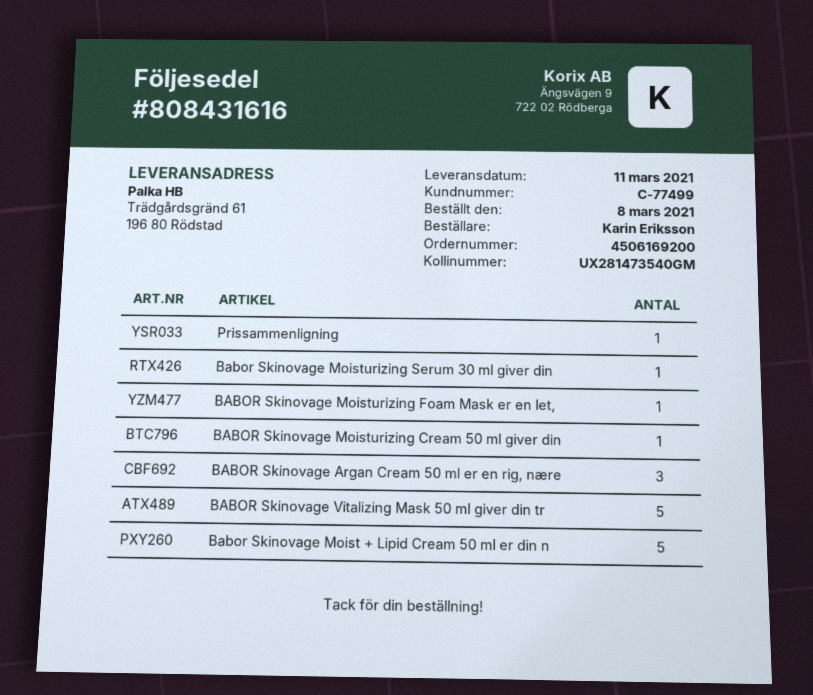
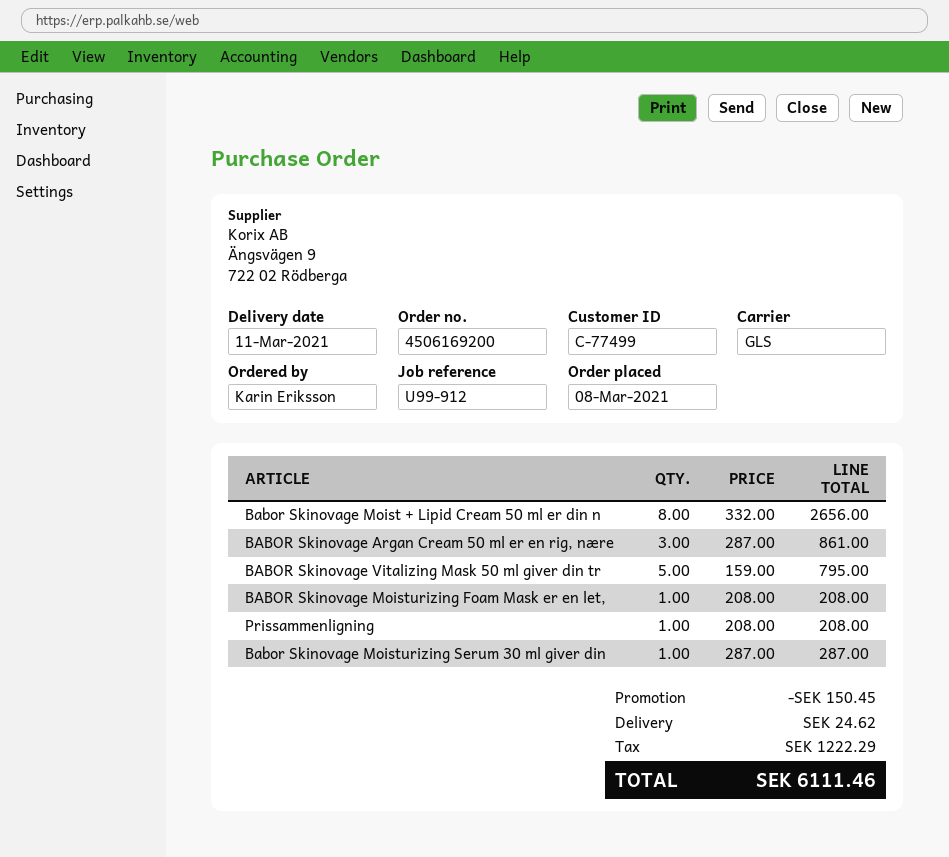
BABOR Skinovage Moisturizing Cream 50 ml giver din: 1 -> none
Babor Skinovage Moist + Lipid Cream 50 ml er din n: 5 -> 8

